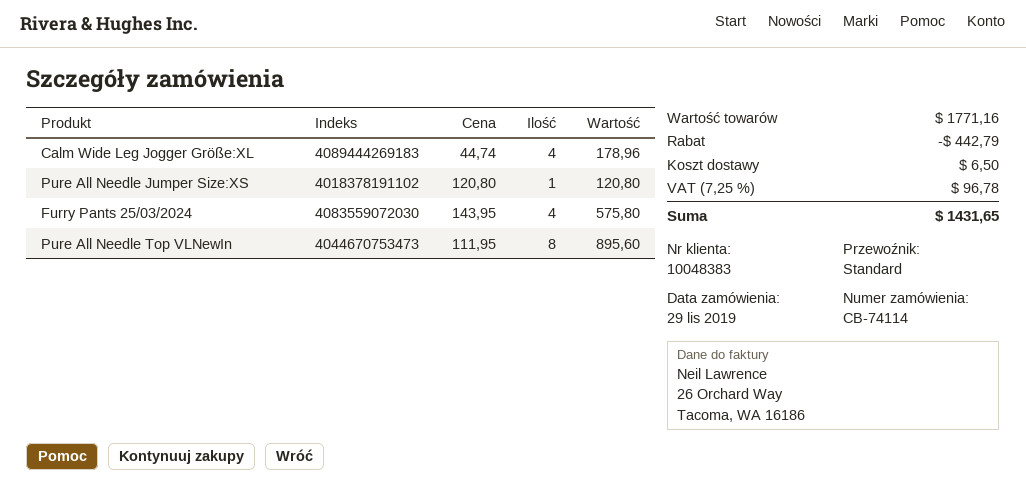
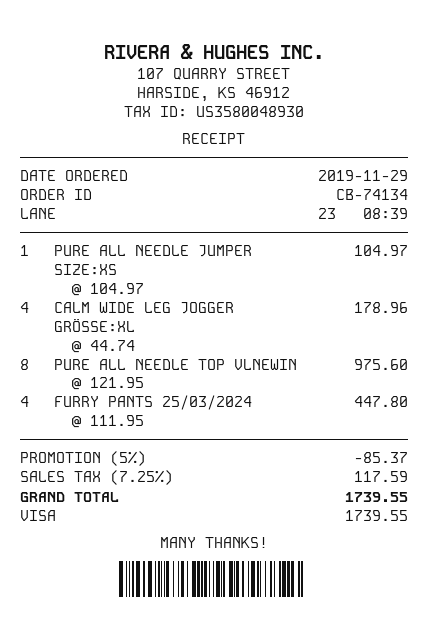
order number: CB-74114 -> CB-74134
Pure All Needle Jumper Size:XS: 1 x 120.80 = 120.80 -> 1 x 104.97 = 104.97
Furry Pants 25/03/2024: 4 x 143.95 = 575.80 -> 4 x 111.95 = 447.80
Pure All Needle Top VLNewIn: 8 x 111.95 = 895.60 -> 8 x 121.95 = 975.60
discount: 442.79 -> 85.37
shipping: 6.50 -> none
tax: 7.25% = 96.78 -> 7.25% = 117.59
total: 1431.65 -> 1739.55

